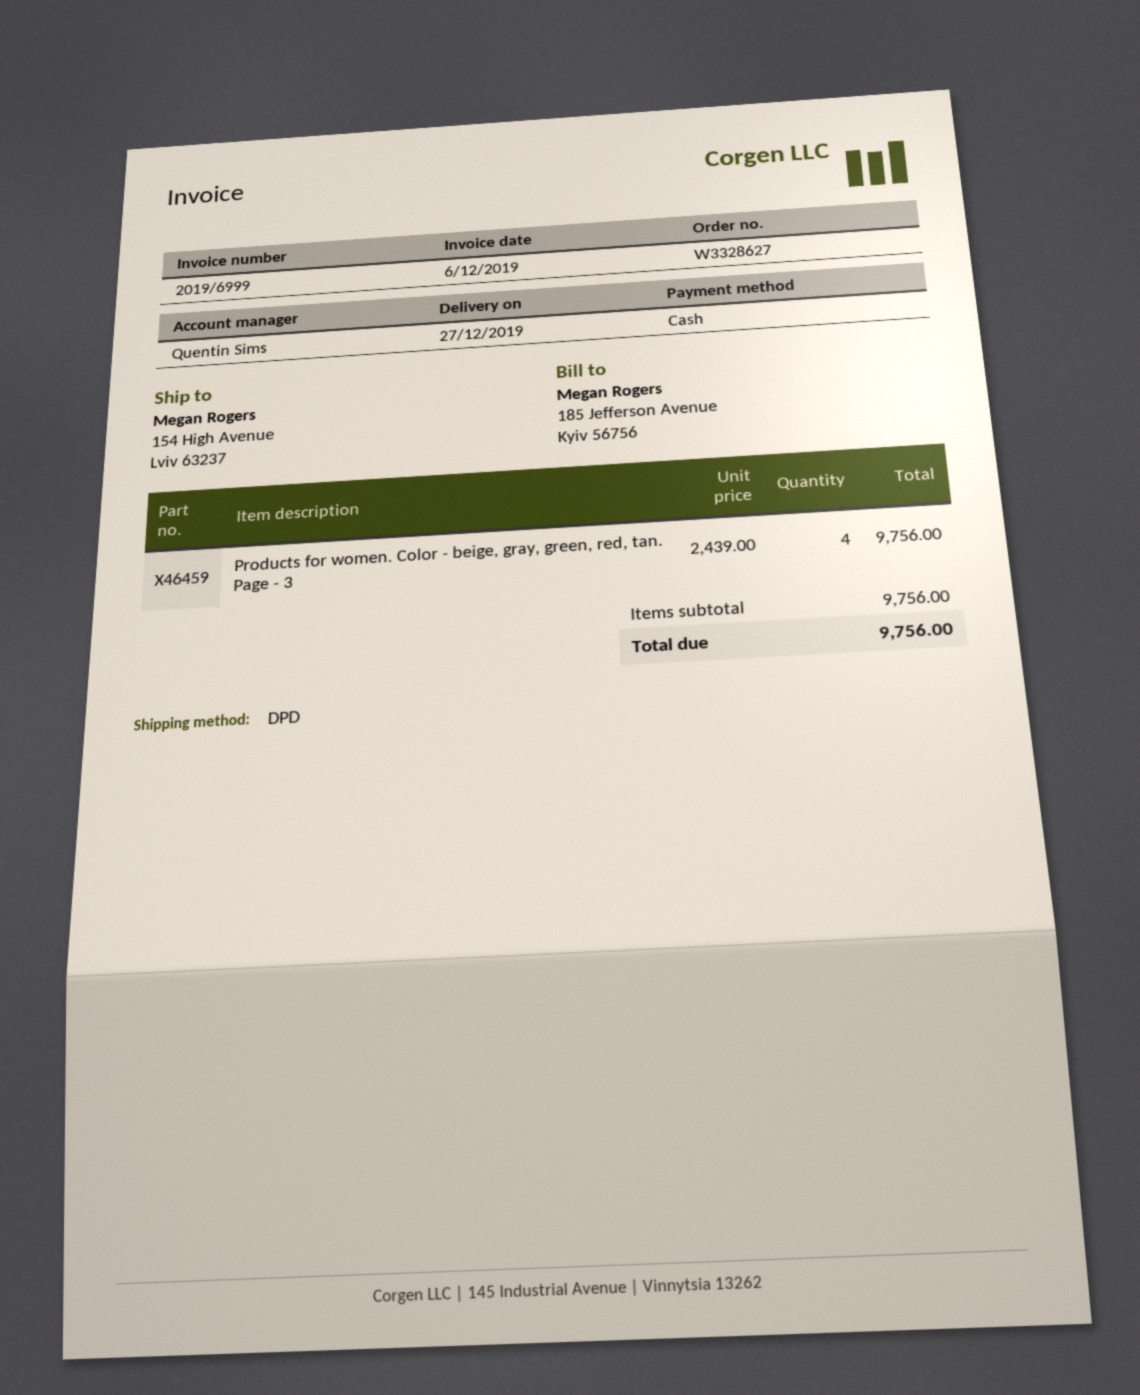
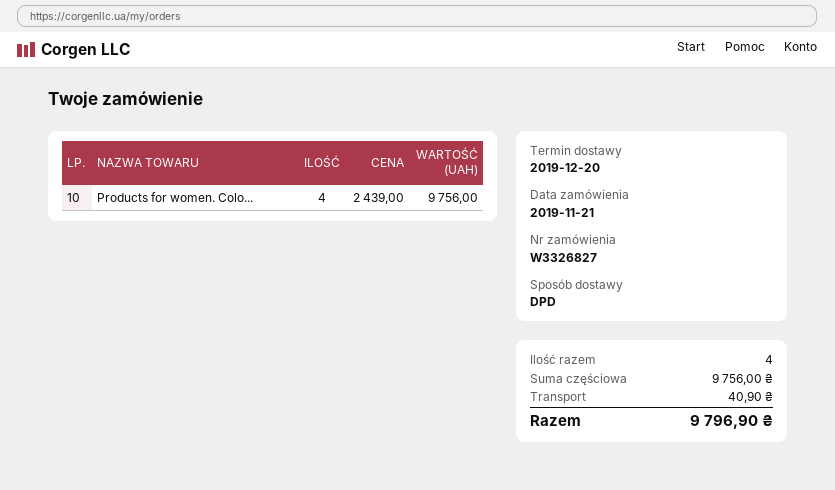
order number: W3328627 -> W3326827
delivery date: 2019-12-27 -> 2019-12-20
shipping: none -> 40.90
total: 9756.00 -> 9796.90

